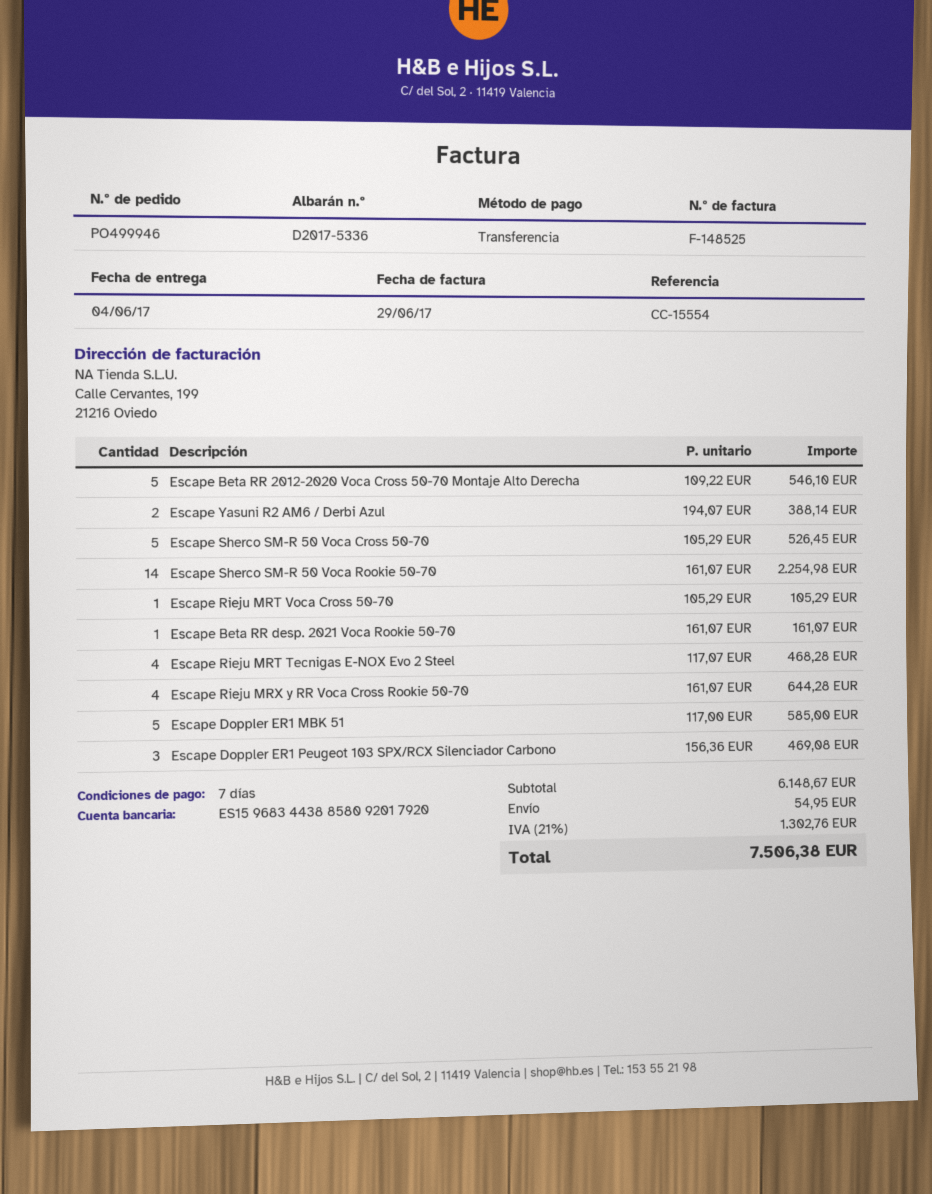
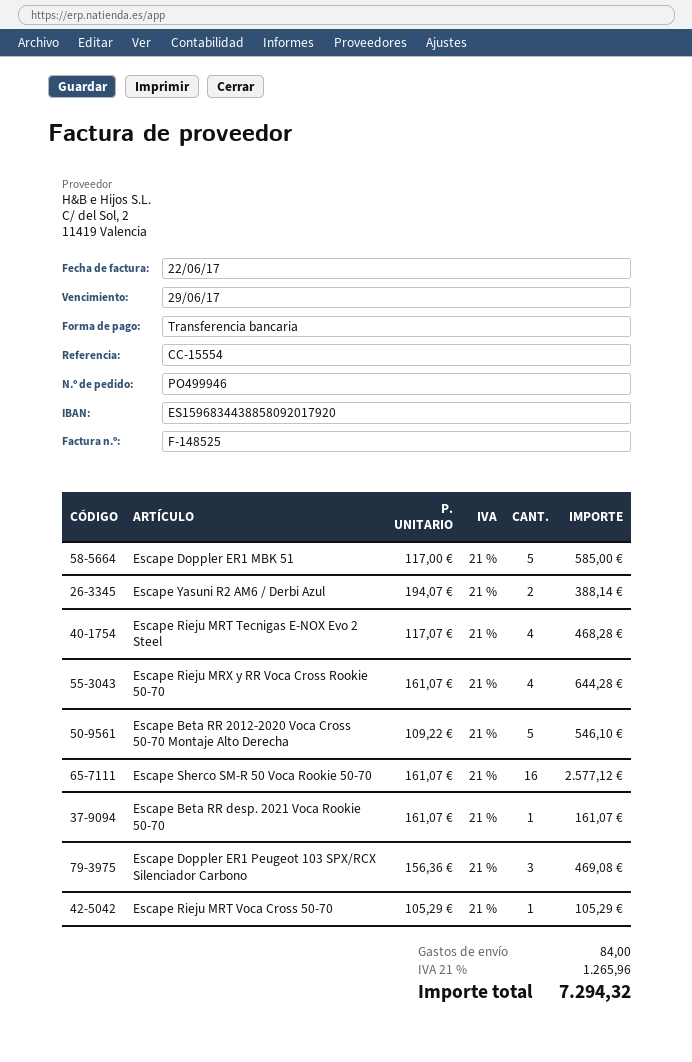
invoice date: 2017-06-29 -> 2017-06-22
Escape Sherco SM-R 50 Voca Cross 50-70: 5 x 105.29 = 526.45 -> none
Escape Sherco SM-R 50 Voca Rookie 50-70: 14 x 161.07 = 2254.98 -> 16 x 161.07 = 2577.12
shipping: 54.95 -> 84.00
tax: 21% = 1302.76 -> 21% = 1265.96
total: 7506.38 -> 7294.32

